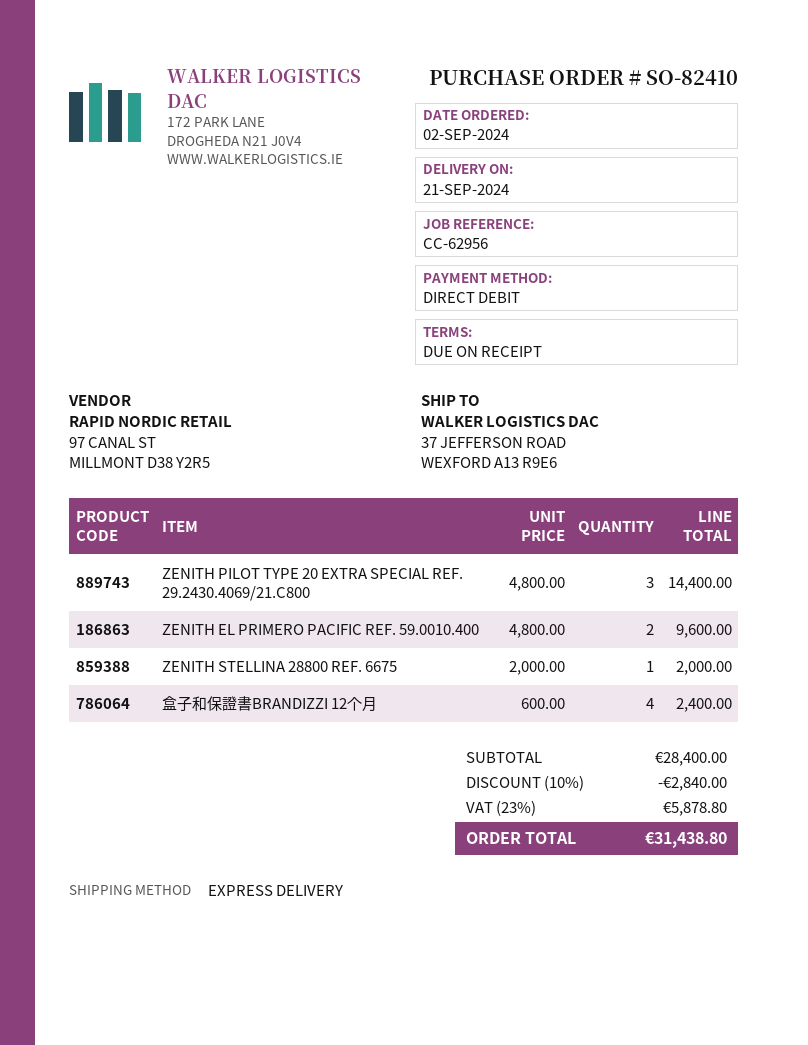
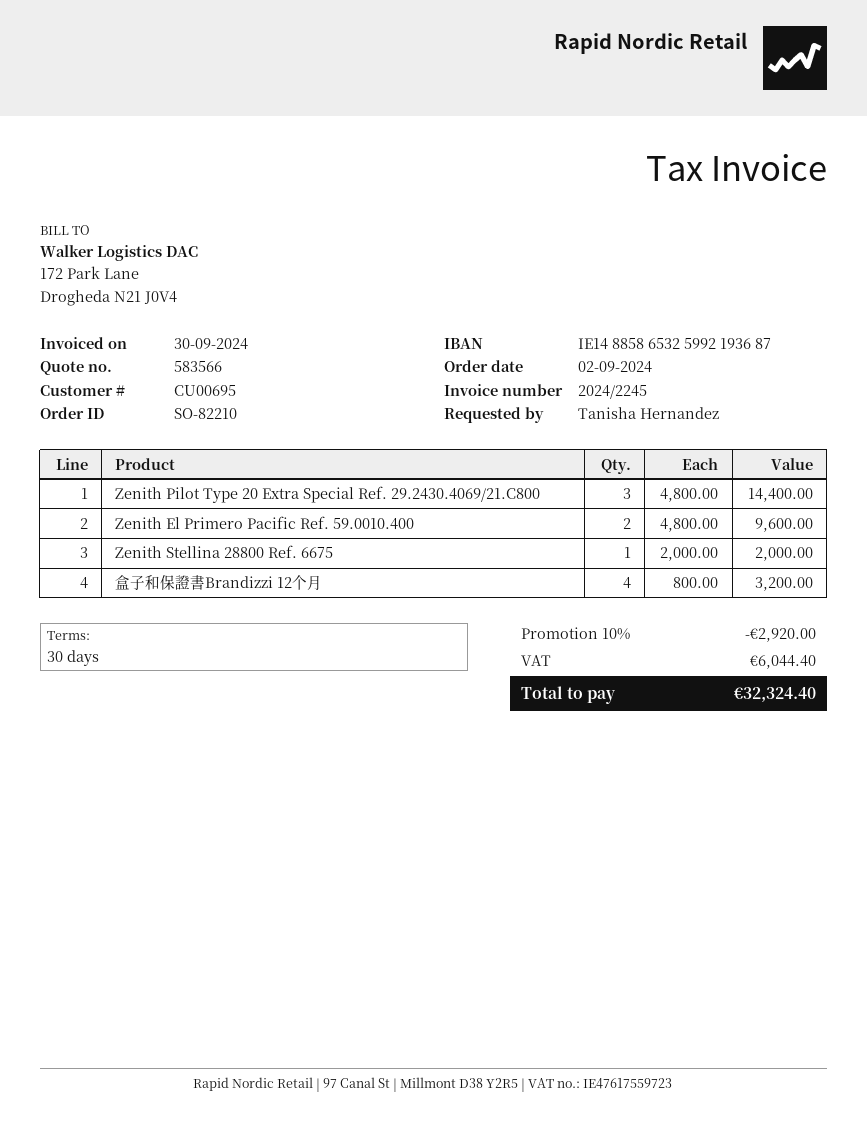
order number: SO-82410 -> SO-82210
payment terms: on receipt -> 30 days
盒子和保證書BRANDIZZI 12个月: 4 x 600.00 = 2400.00 -> 4 x 800.00 = 3200.00
discount: 10% = 2840.00 -> 10% = 2920.00
tax: 5878.80 -> 6044.40
total: 31438.80 -> 32324.40

